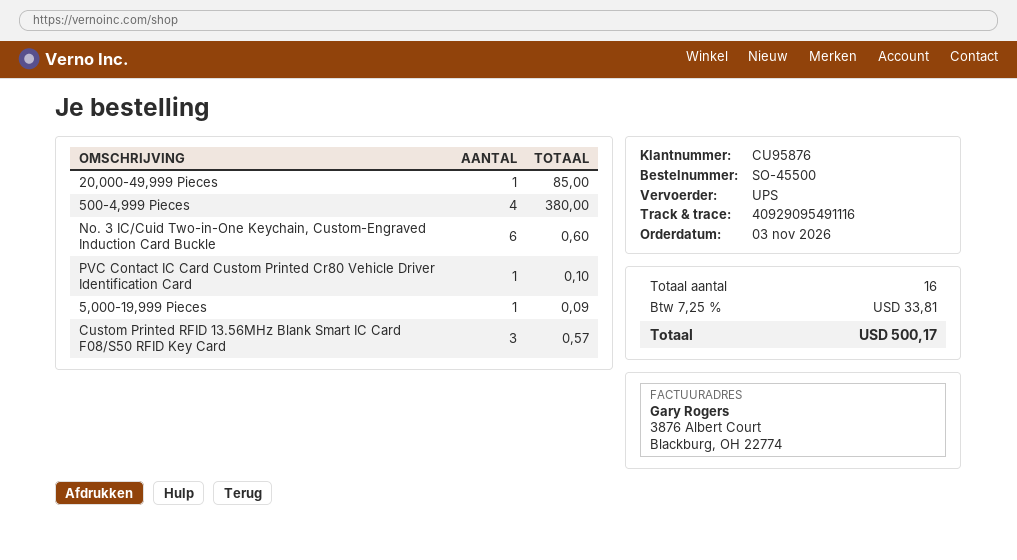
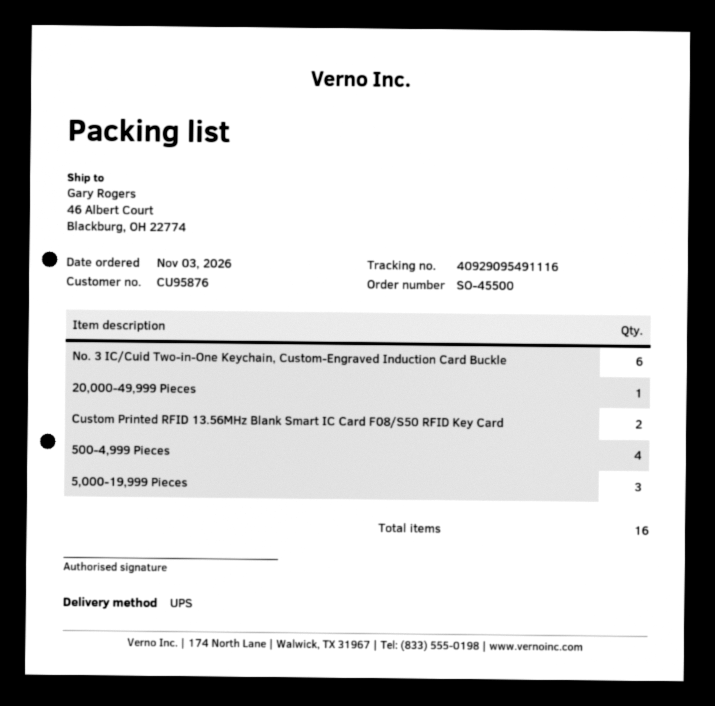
PVC Contact IC Card Custom Printed Cr80 Vehicle Driver Identification Card: 1 -> none
5,000-19,999 Pieces: 1 -> 3
Custom Printed RFID 13.56MHz Blank Smart IC Card F08/S50 RFID Key Card: 3 -> 2

